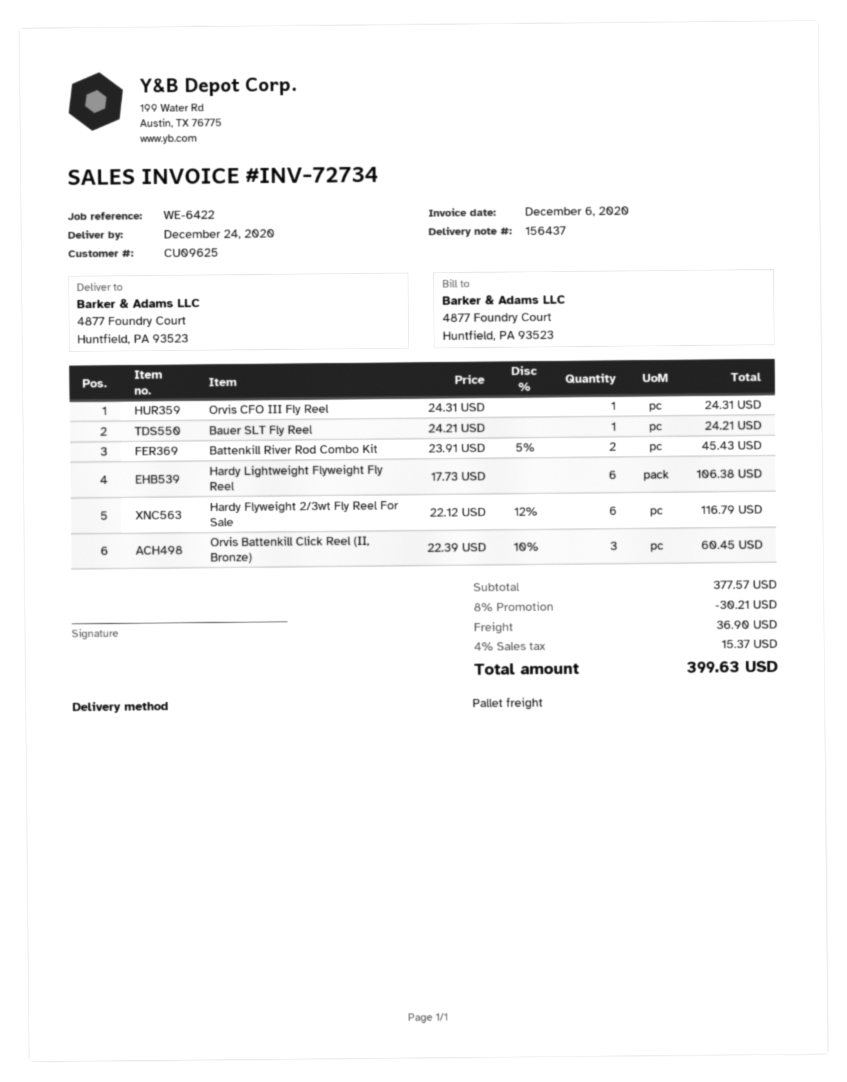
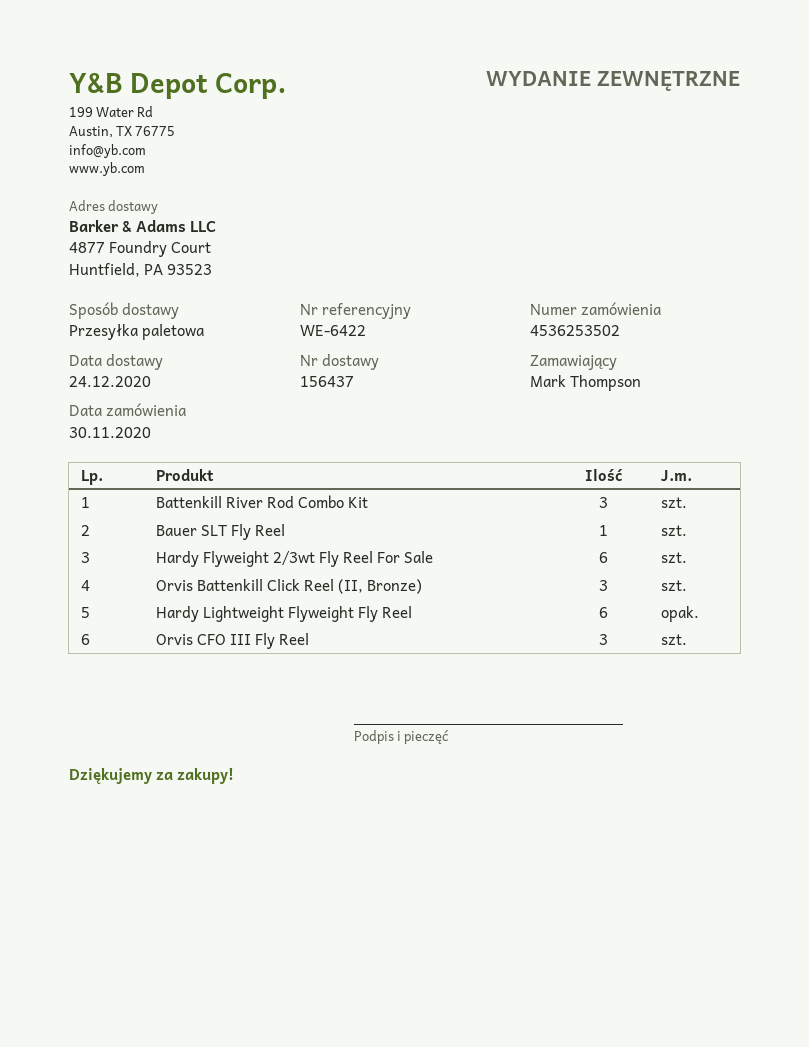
Orvis CFO III Fly Reel: 1 -> 3
Battenkill River Rod Combo Kit: 2 -> 3

